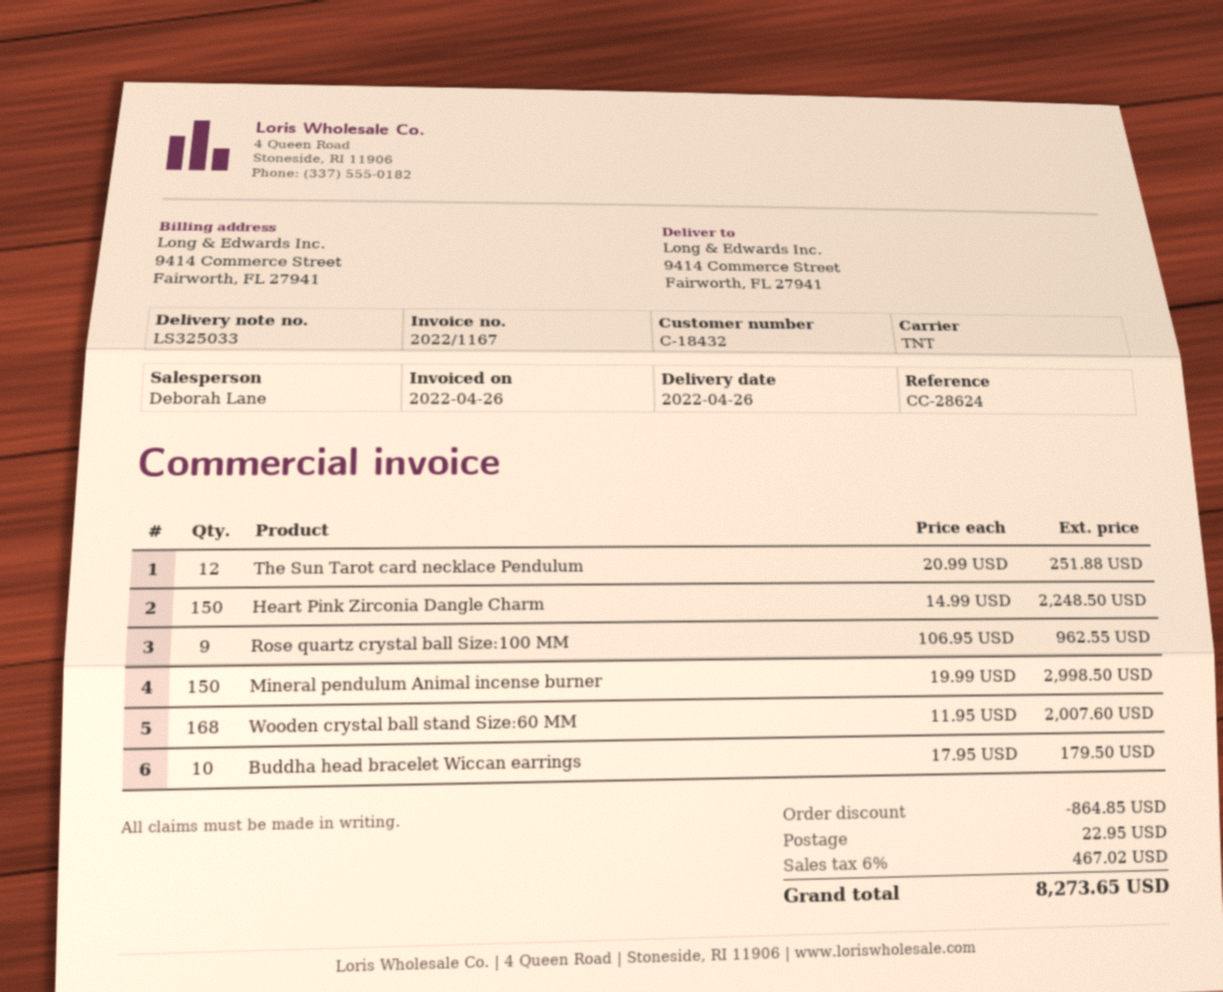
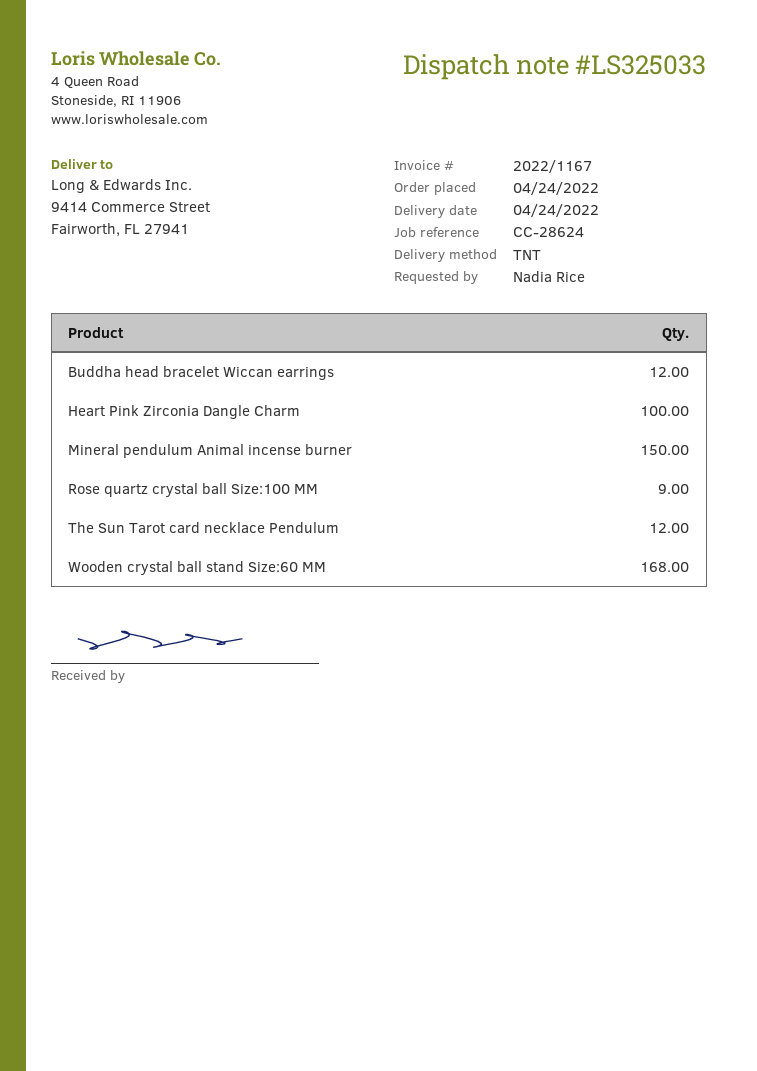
delivery date: 2022-04-26 -> 2022-04-24
Heart Pink Zirconia Dangle Charm: 150 -> 100
Buddha head bracelet Wiccan earrings: 10 -> 12

